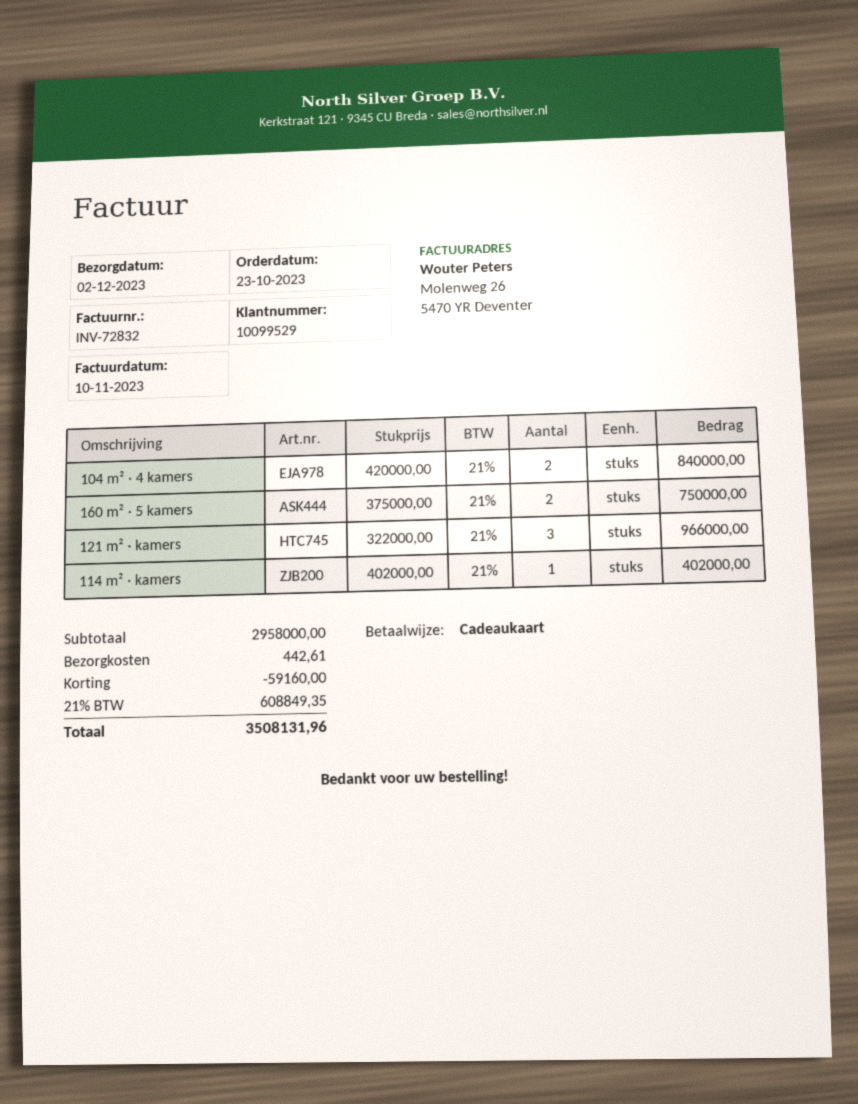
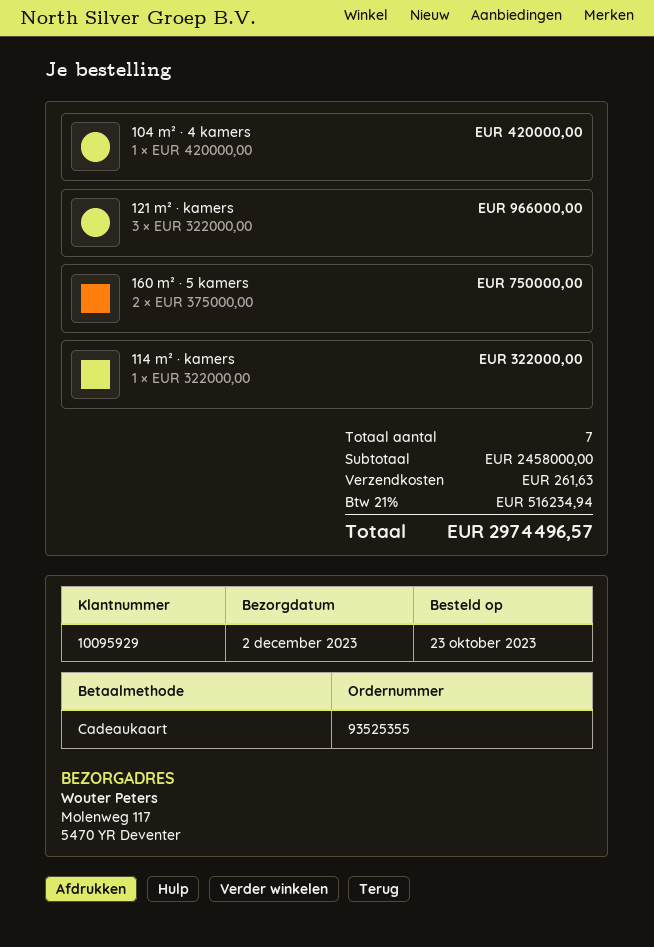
customer number: 10099529 -> 10095929
104 m² · 4 kamers: 2 x 420000.00 = 840000.00 -> 1 x 420000.00 = 420000.00
114 m² · kamers: 1 x 402000.00 = 402000.00 -> 1 x 322000.00 = 322000.00
subtotal: 2958000.00 -> 2458000.00
discount: 59160.00 -> none
shipping: 442.61 -> 261.63
tax: 21% = 608849.35 -> 21% = 516234.94
total: 3508131.96 -> 2974496.57

